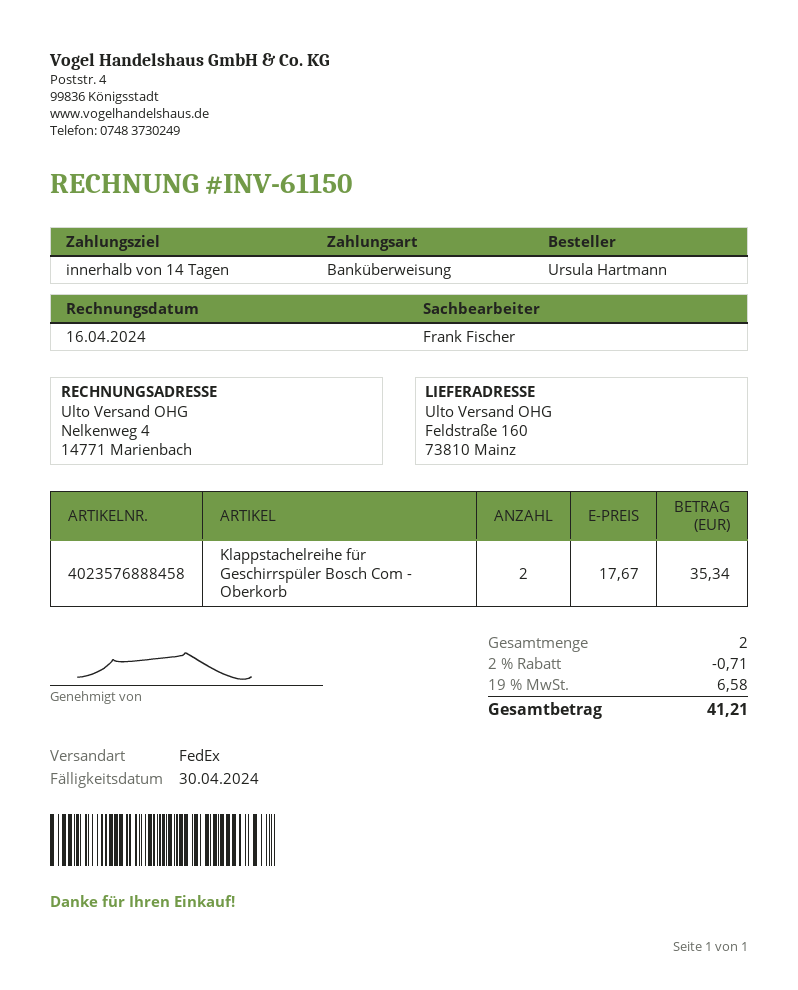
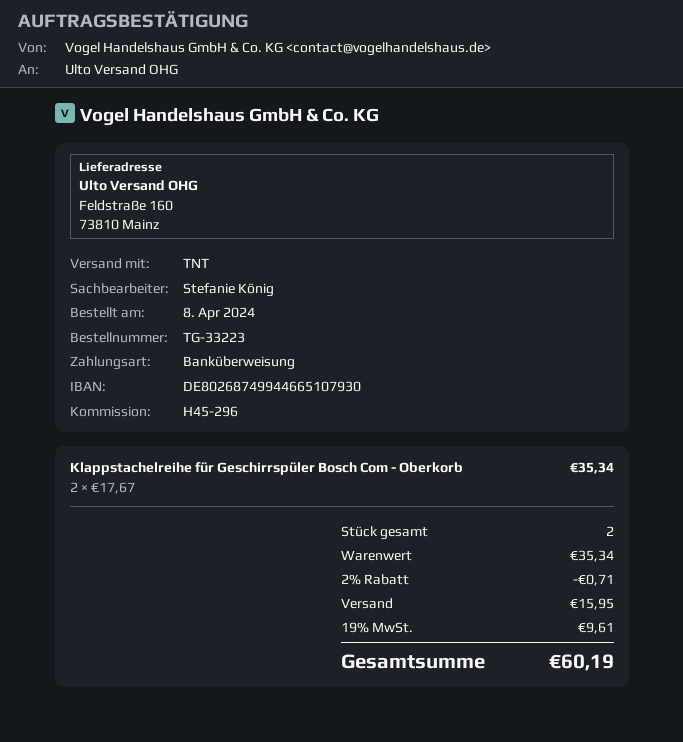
sales rep: Frank Fischer -> Stefanie König
shipping method: FedEx -> TNT
shipping: none -> 15.95
tax: 19% = 6.58 -> 19% = 9.61
total: 41.21 -> 60.19

